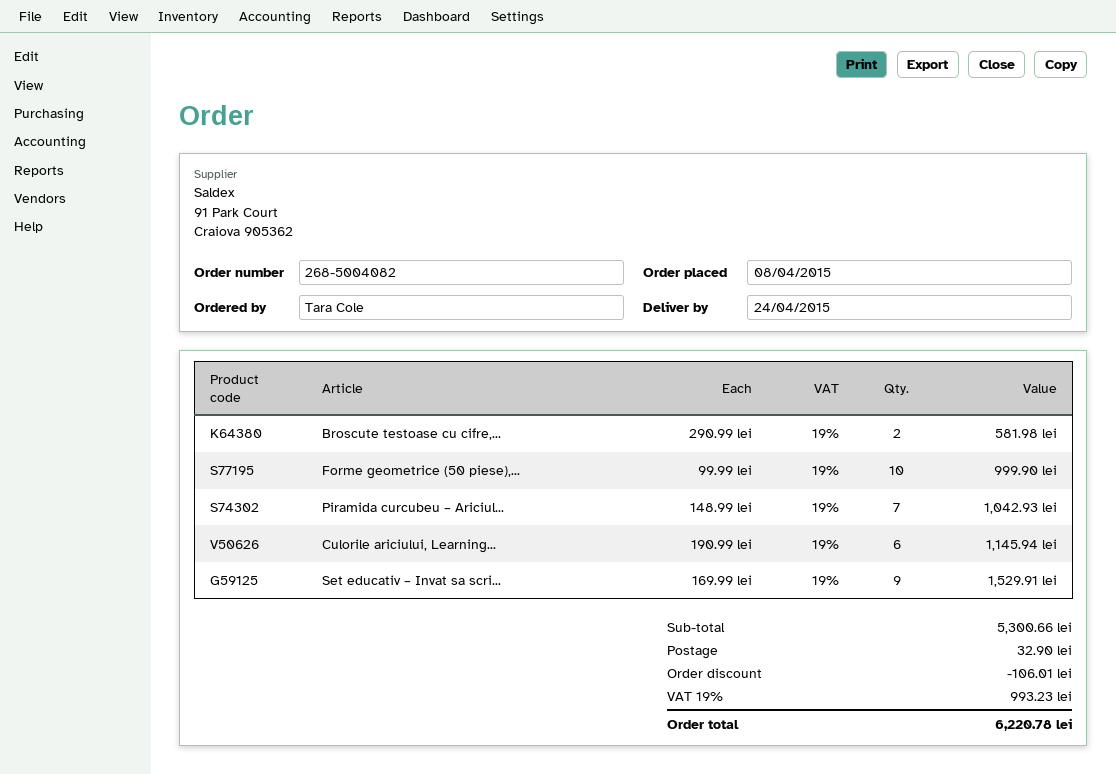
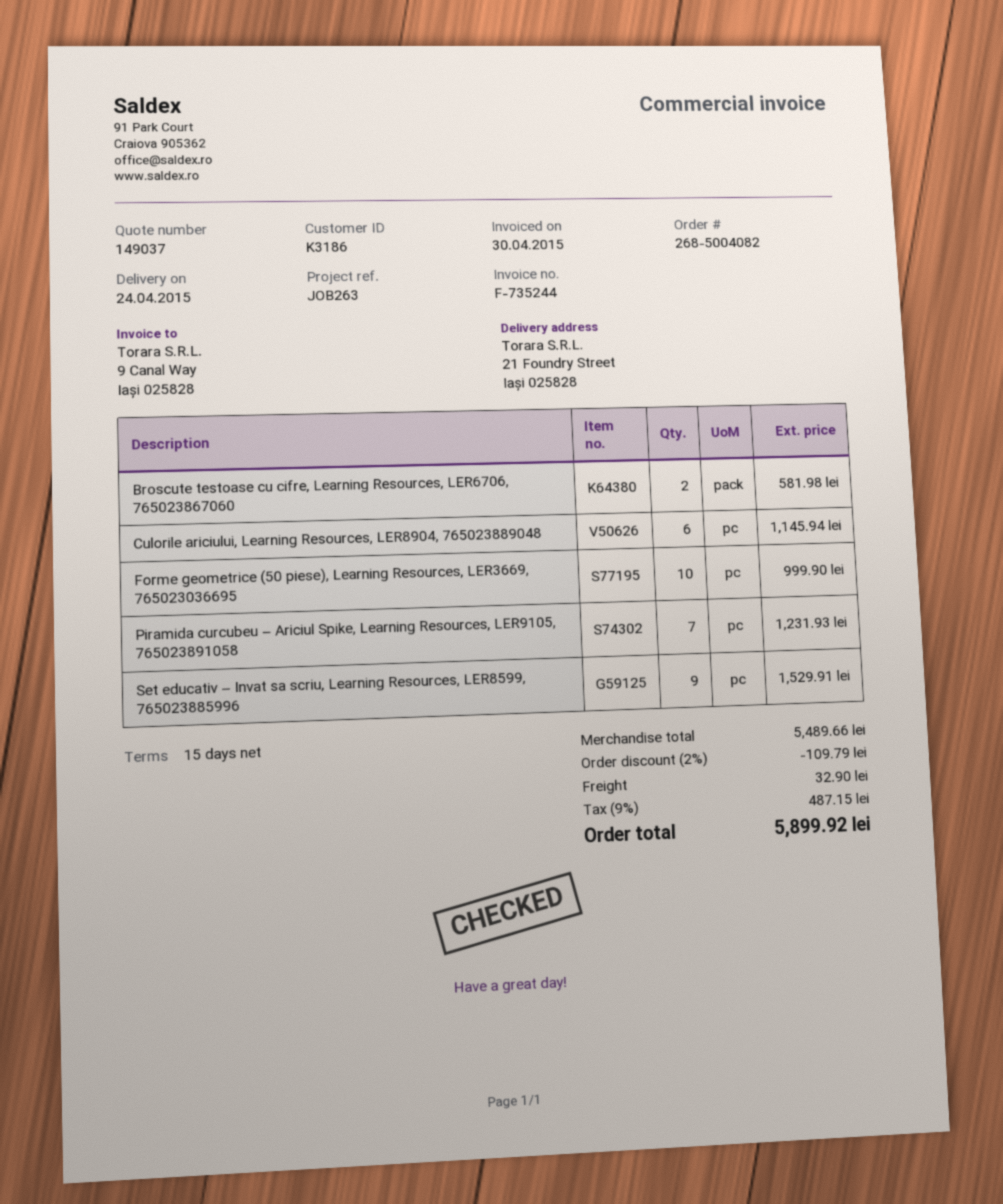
Piramida curcubeu – Ariciul...: 7 for 1042.93 -> 7 for 1231.93
subtotal: 5300.66 -> 5489.66
discount: 106.01 -> 109.79
tax: 19% = 993.23 -> 9% = 487.15
total: 6220.78 -> 5899.92

